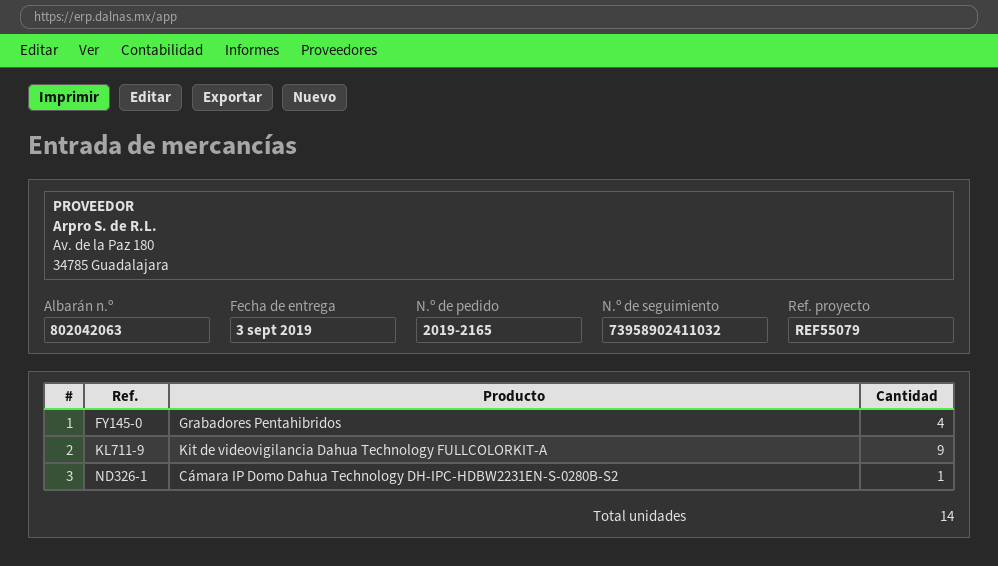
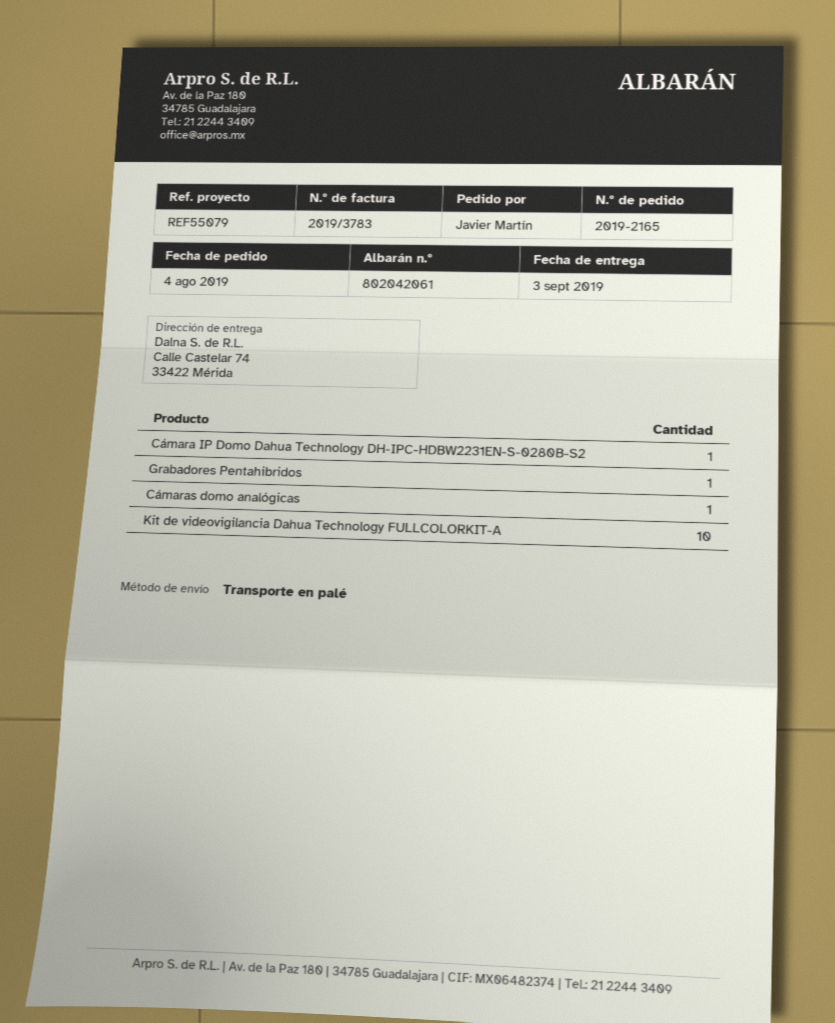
delivery note number: 802042063 -> 802042061
Grabadores Pentahibridos: 4 -> 1
Kit de videovigilancia Dahua Technology FULLCOLORKIT-A: 9 -> 10
Cámaras domo analógicas: none -> 1

